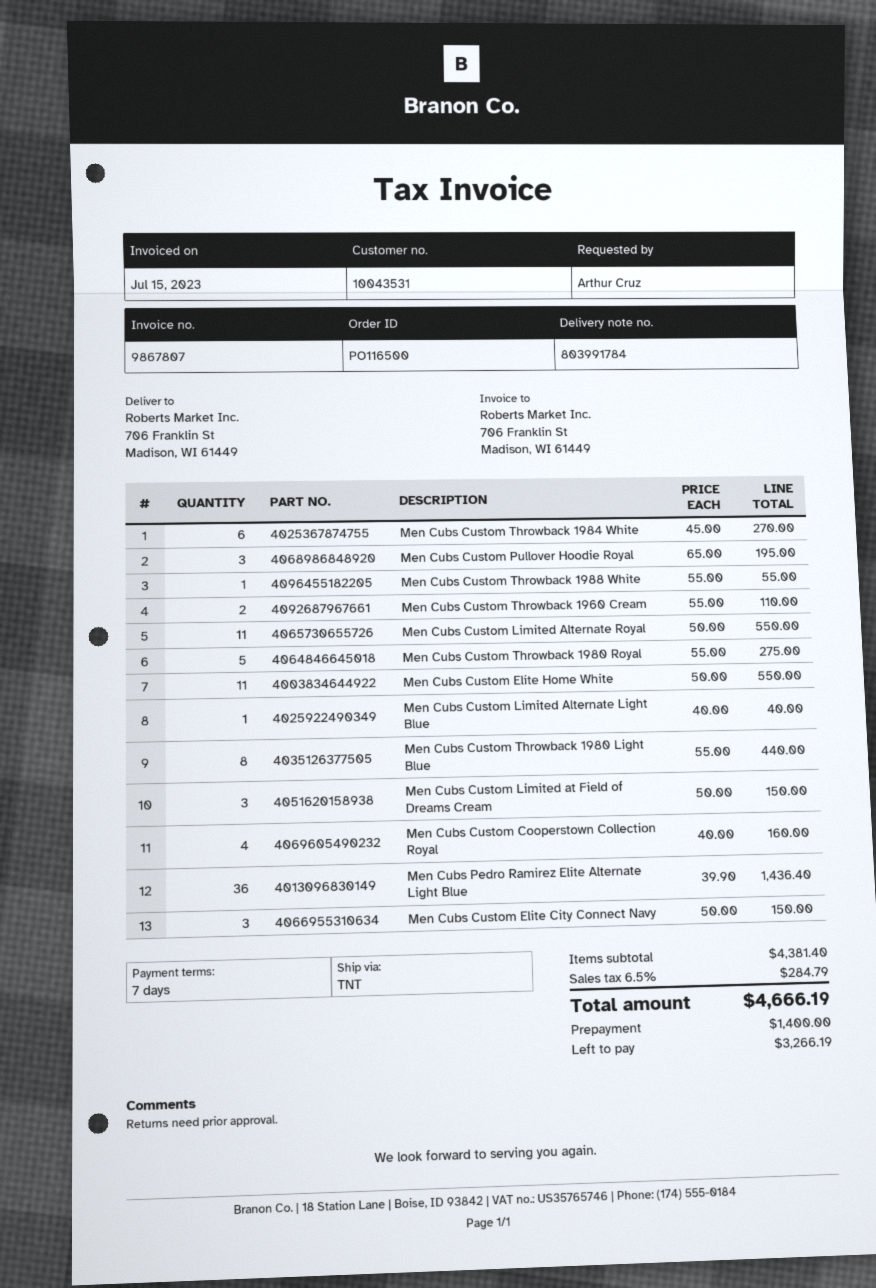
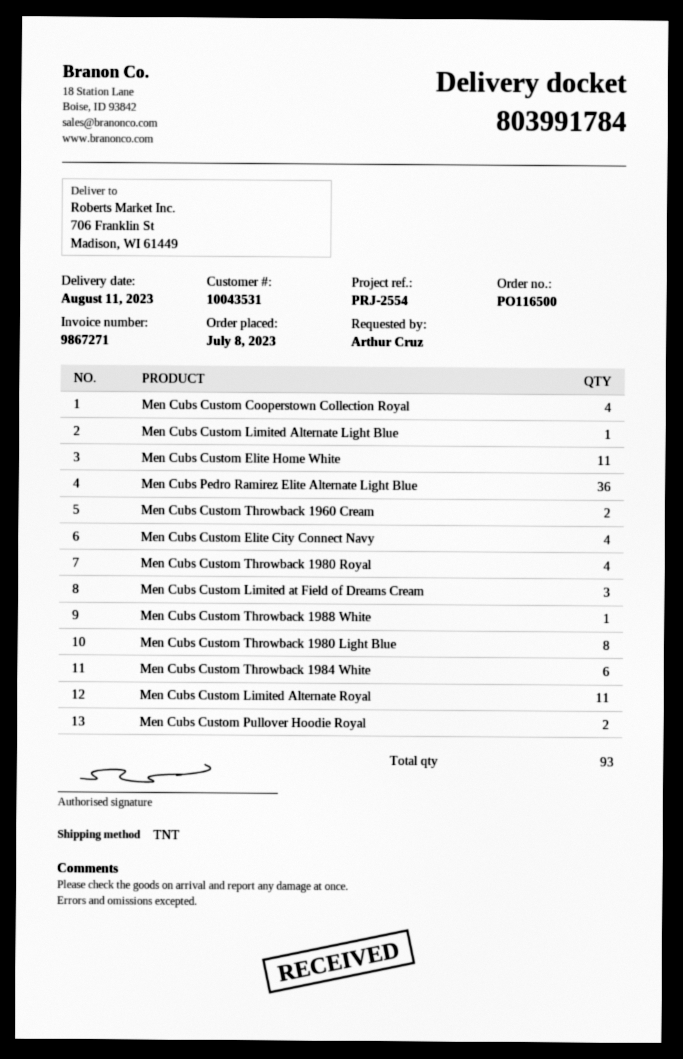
invoice number: 9867807 -> 9867271
Men Cubs Custom Pullover Hoodie Royal: 3 -> 2
Men Cubs Custom Throwback 1980 Royal: 5 -> 4
Men Cubs Custom Elite City Connect Navy: 3 -> 4

